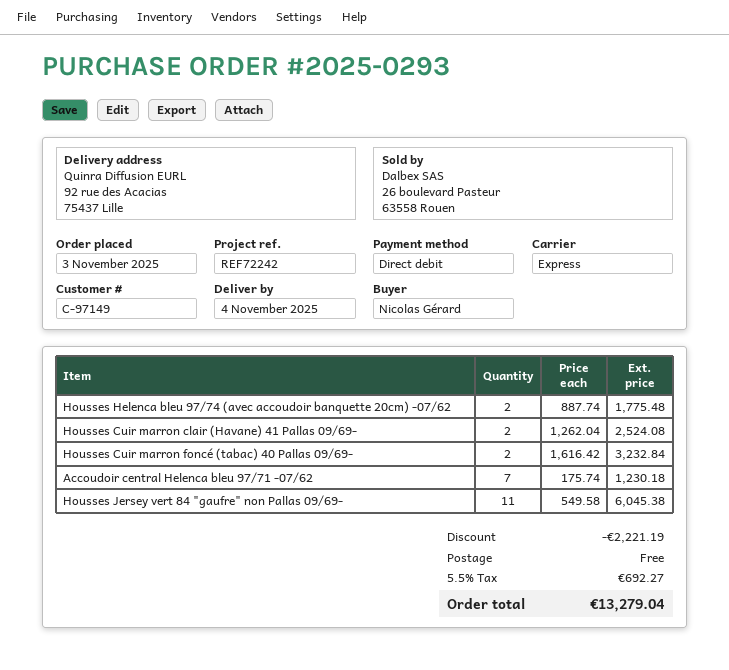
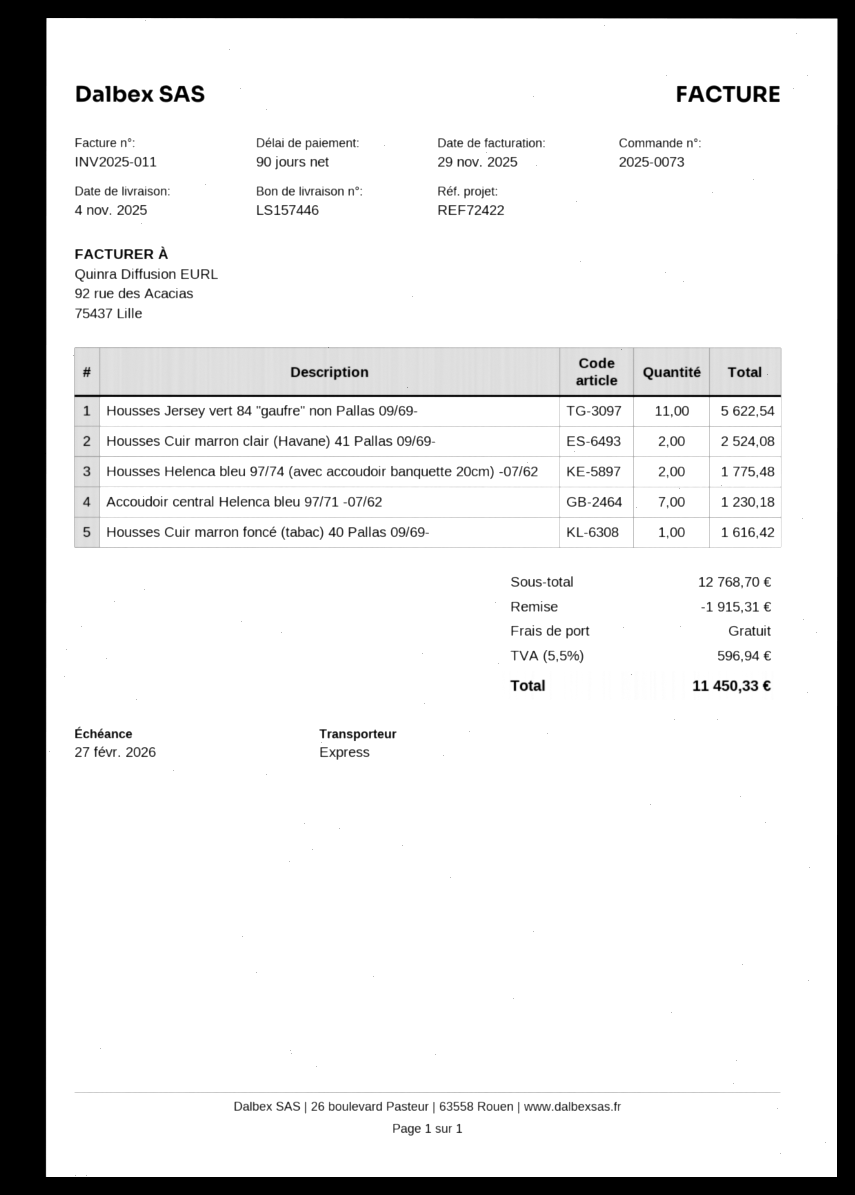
order number: 2025-0293 -> 2025-0073
reference: REF72242 -> REF72422
Housses Cuir marron foncé (tabac) 40 Pallas 09/69-: 2 for 3232.84 -> 1 for 1616.42
Housses Jersey vert 84 "gaufre" non Pallas 09/69-: 11 for 6045.38 -> 11 for 5622.54
discount: 2221.19 -> 1915.31
tax: 5.5% = 692.27 -> 5.5% = 596.94
total: 13279.04 -> 11450.33

